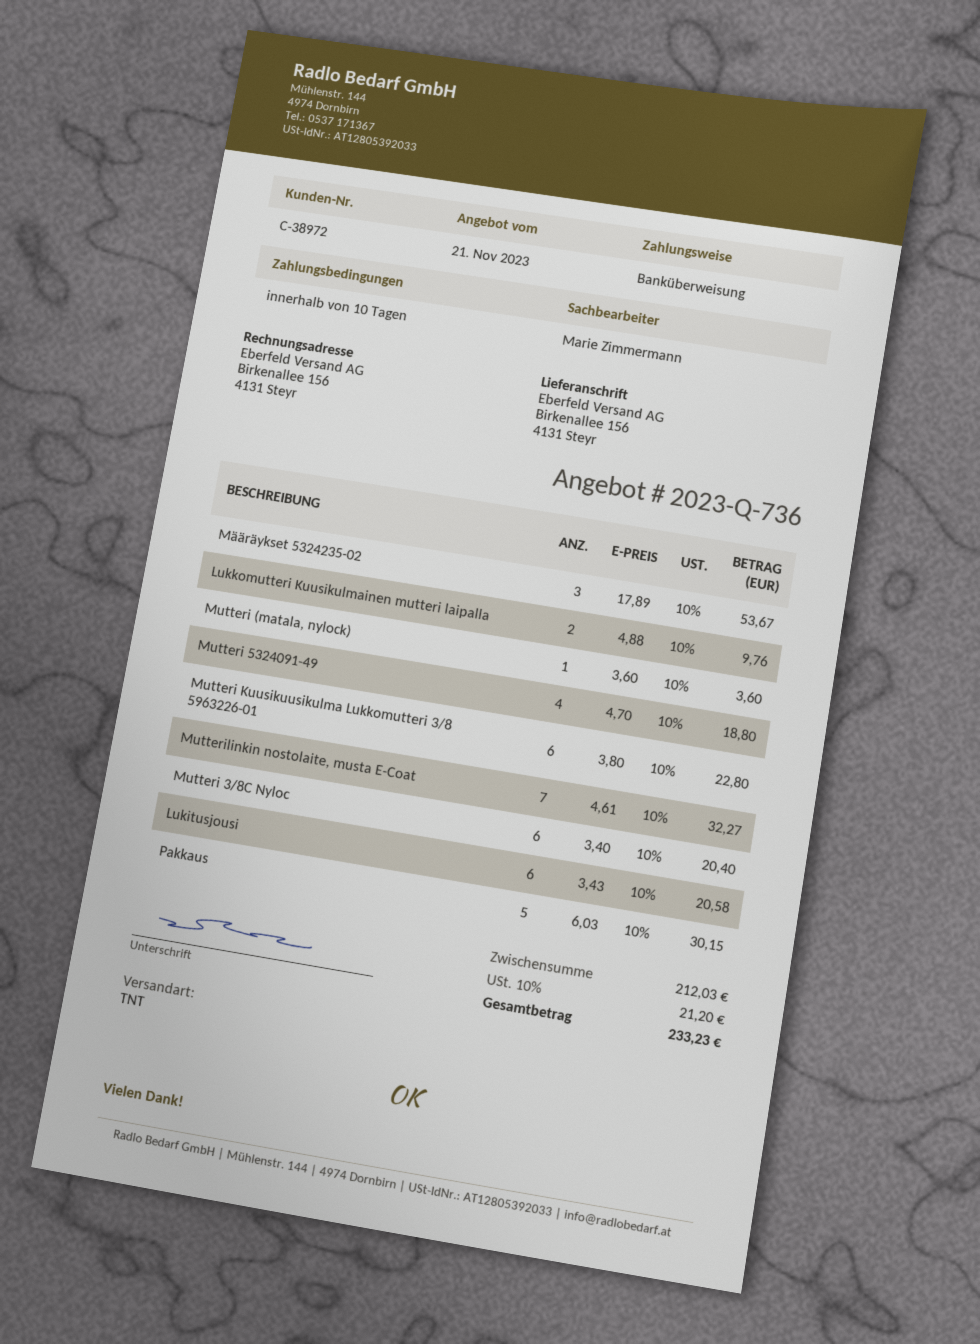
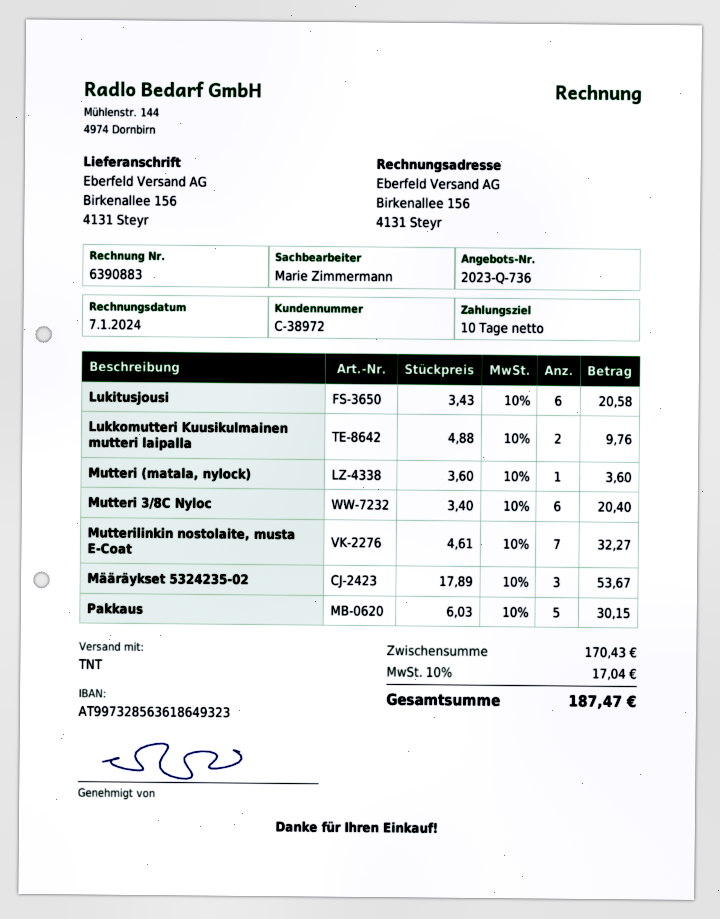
Mutteri 5324091-49: 4 x 4.70 = 18.80 -> none
Mutteri Kuusikuusikulma Lukkomutteri 3/8 5963226-01: 6 x 3.80 = 22.80 -> none
subtotal: 212.03 -> 170.43
tax: 10% = 21.20 -> 10% = 17.04
total: 233.23 -> 187.47

